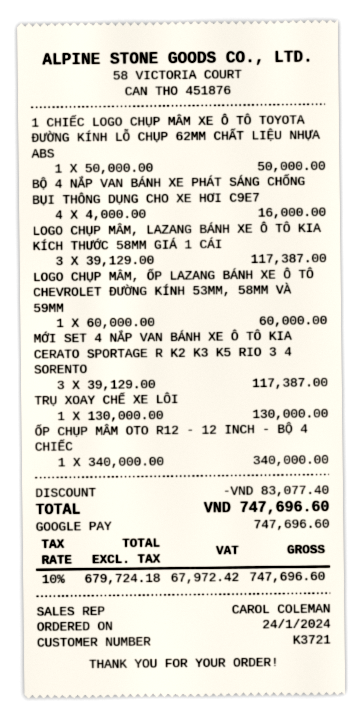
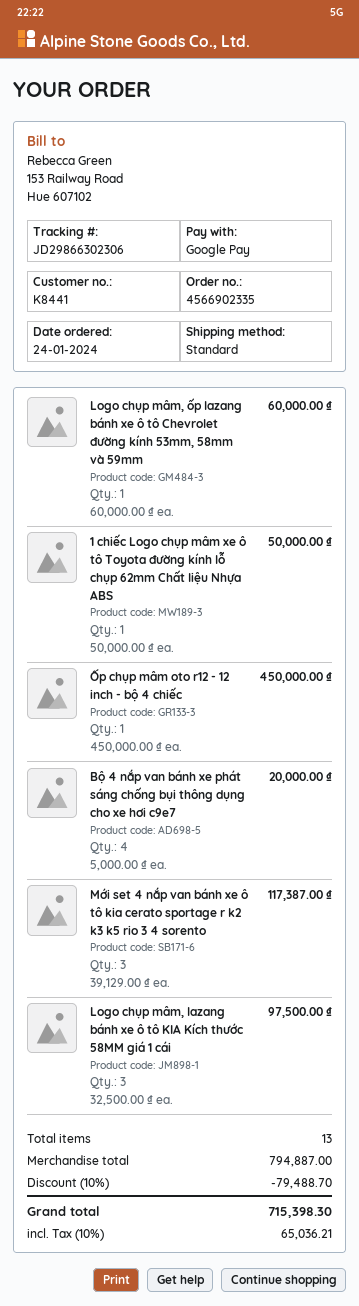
customer number: K3721 -> K8441
BỘ 4 NẮP VAN BÁNH XE PHÁT SÁNG CHỐNG BỤI THÔNG DỤNG CHO XE HƠI C9E7: 4 x 4000.00 = 16000.00 -> 4 x 5000.00 = 20000.00
LOGO CHỤP MÂM, LAZANG BÁNH XE Ô TÔ KIA KÍCH THƯỚC 58MM GIÁ 1 CÁI: 3 x 39129.00 = 117387.00 -> 3 x 32500.00 = 97500.00
TRỤ XOAY CHẾ XE LÔI: 1 x 130000.00 = 130000.00 -> none
ỐP CHỤP MÂM OTO R12 - 12 INCH - BỘ 4 CHIẾC: 1 x 340000.00 = 340000.00 -> 1 x 450000.00 = 450000.00
discount: 83077.40 -> 79488.70
tax: 10% = 67972.42 -> 10% = 65036.21
total: 747696.60 -> 715398.30

